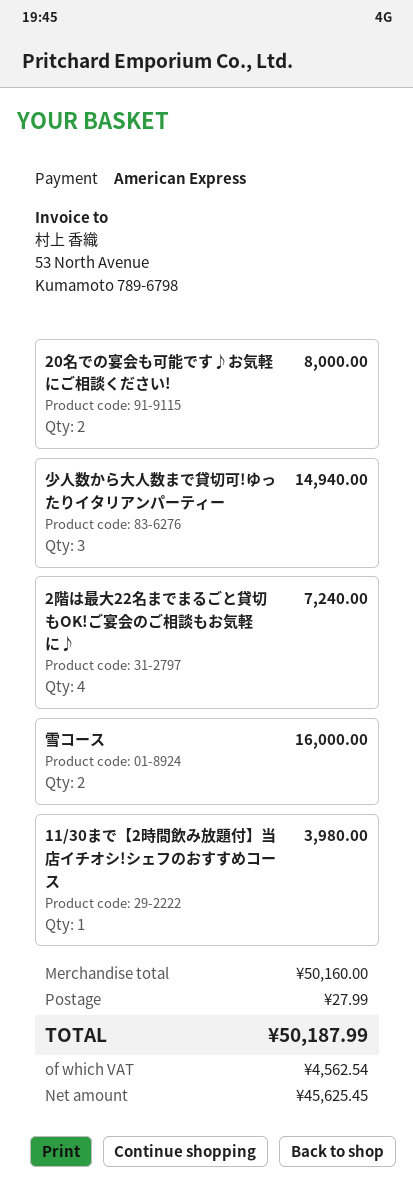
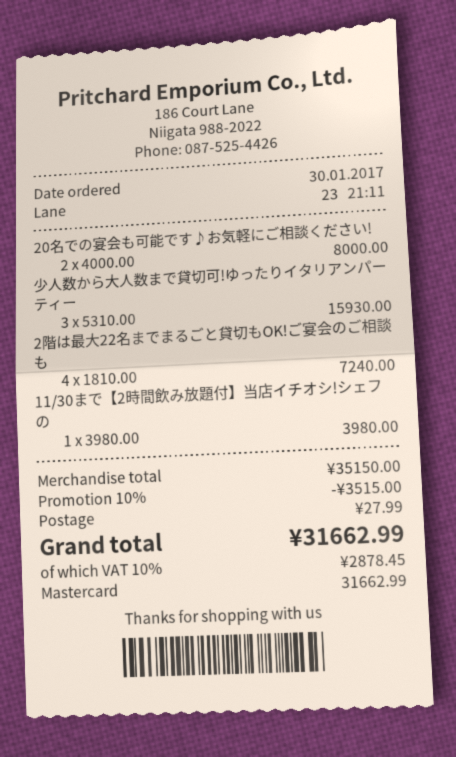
payment method: American Express -> Mastercard
少人数から大人数まで貸切可!ゆったりイタリアンパーティー: 3 for 14940.00 -> 3 for 15930.00
雪コース: 2 for 16000.00 -> none
subtotal: 50160.00 -> 35150.00
discount: none -> 10% = 3515.00
tax: 4562.54 -> 2878.45
total: 50187.99 -> 31662.99

